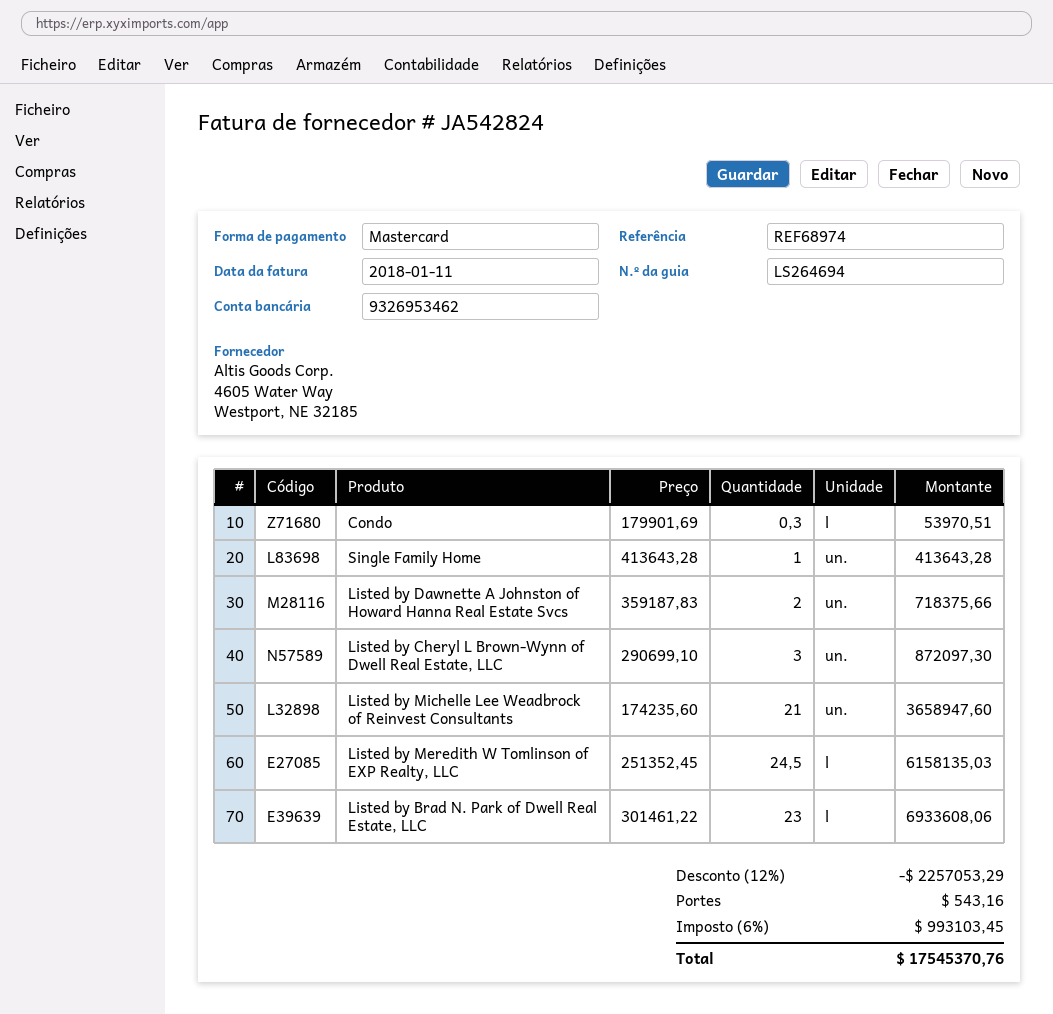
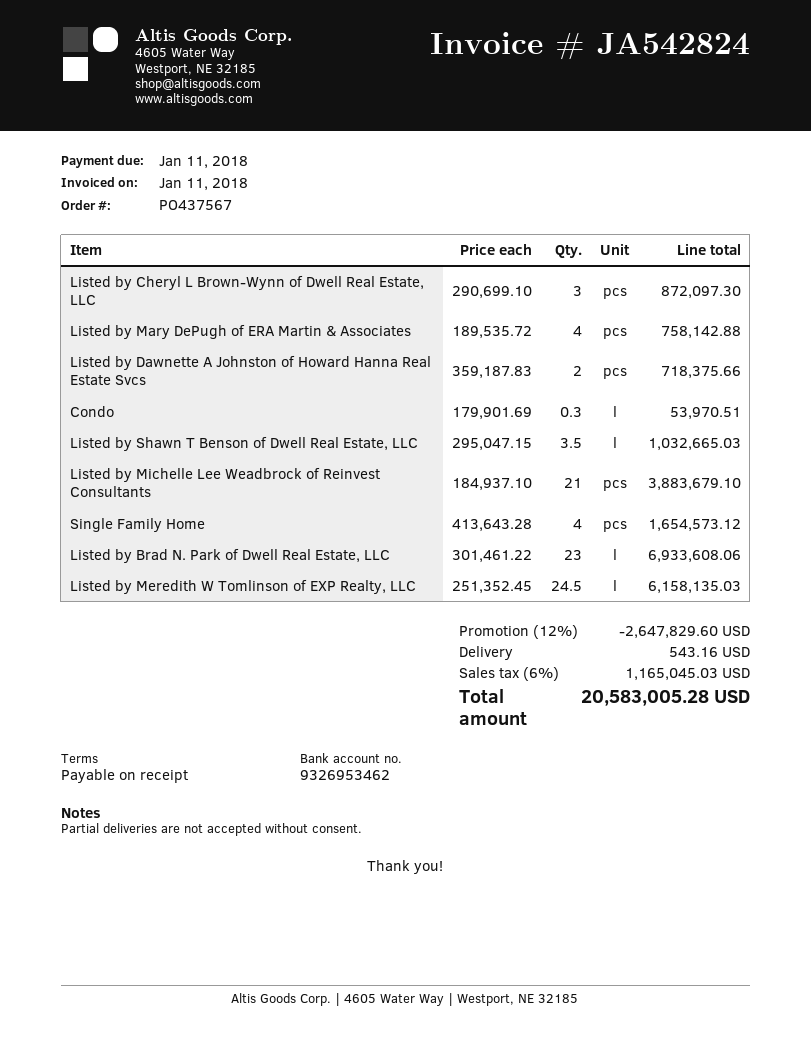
Single Family Home: 1 x 413643.28 = 413643.28 -> 4 x 413643.28 = 1654573.12
Listed by Michelle Lee Weadbrock of Reinvest Consultants: 21 x 174235.60 = 3658947.60 -> 21 x 184937.10 = 3883679.10
Listed by Mary DePugh of ERA Martin & Associates: none -> 4 x 189535.72 = 758142.88
Listed by Shawn T Benson of Dwell Real Estate, LLC: none -> 3.5 x 295047.15 = 1032665.03
discount: 12% = 2257053.29 -> 12% = 2647829.60
tax: 6% = 993103.45 -> 6% = 1165045.03
total: 17545370.76 -> 20583005.28

